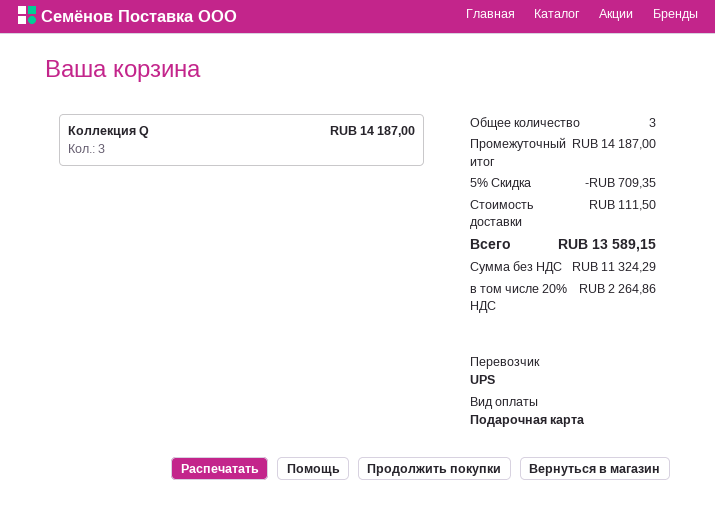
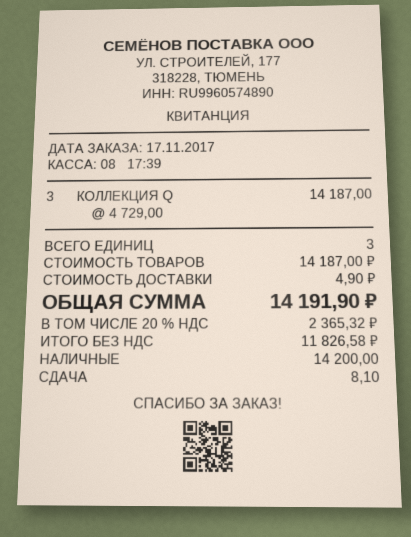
payment method: gift card -> cash
discount: 5% = 709.35 -> none
shipping: 111.50 -> 4.90
net: 11324.29 -> 11826.58
tax: 20% = 2264.86 -> 20% = 2365.32
total: 13589.15 -> 14191.90

